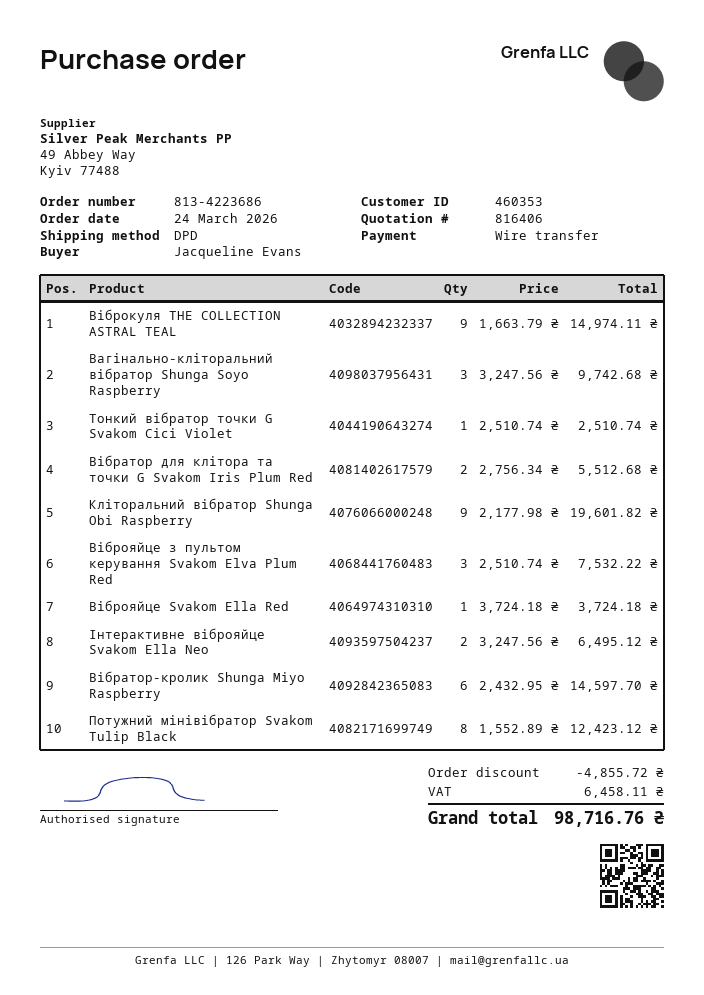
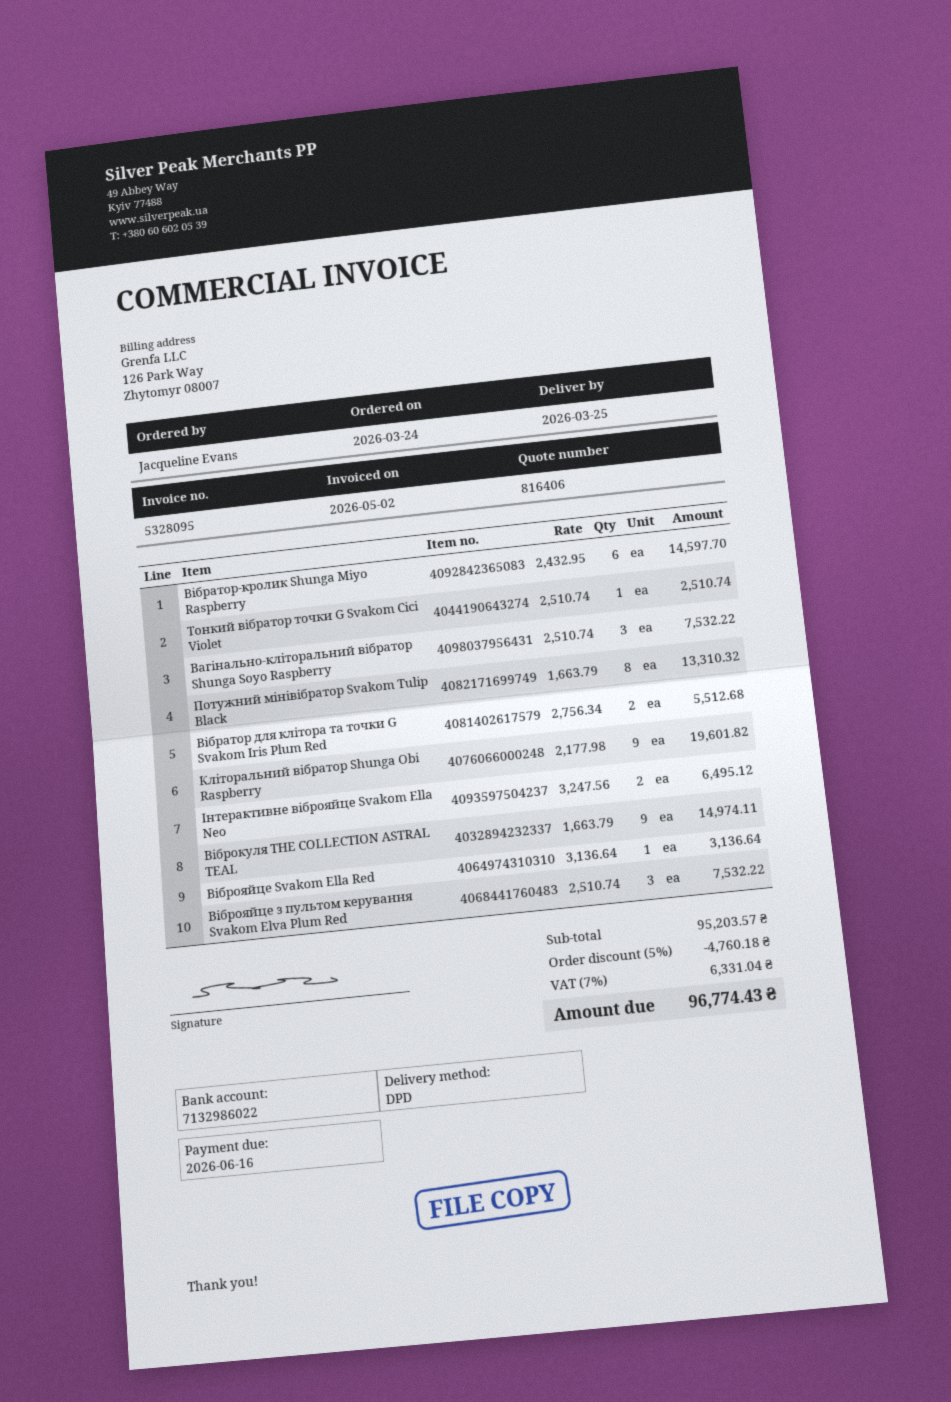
Вагінально-кліторальний вібратор Shunga Soyo Raspberry: 3 x 3247.56 = 9742.68 -> 3 x 2510.74 = 7532.22
Віброяйце Svakom Ella Red: 1 x 3724.18 = 3724.18 -> 1 x 3136.64 = 3136.64
Потужний мінівібратор Svakom Tulip Black: 8 x 1552.89 = 12423.12 -> 8 x 1663.79 = 13310.32
discount: 4855.72 -> 4760.18
tax: 6458.11 -> 6331.04
total: 98716.76 -> 96774.43

